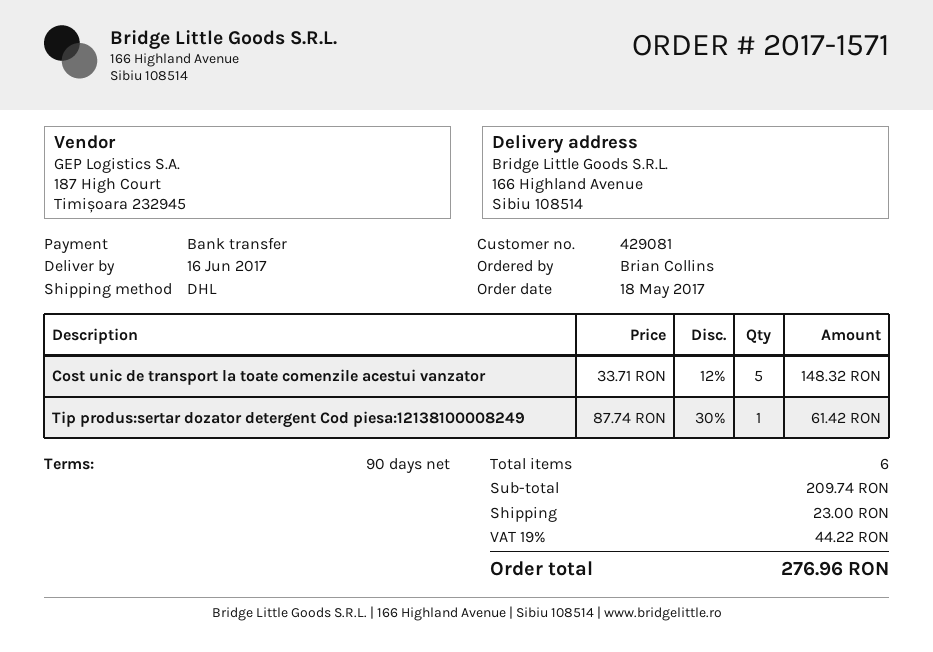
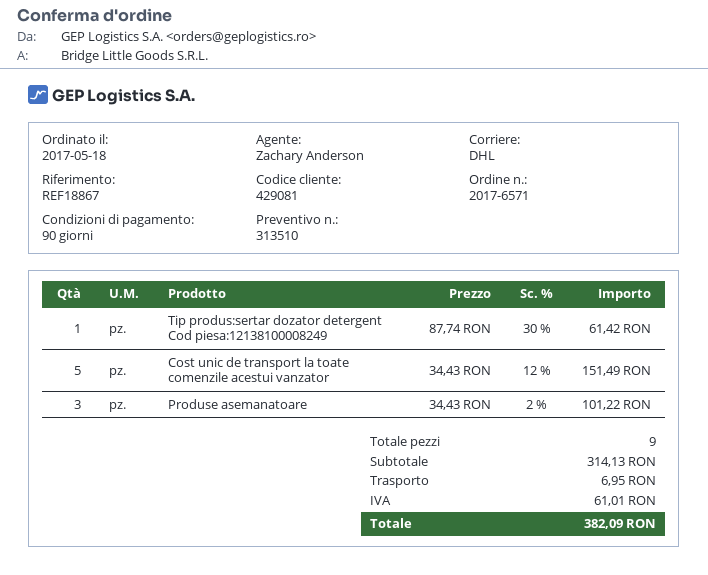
order number: 2017-1571 -> 2017-6571
Cost unic de transport la toate comenzile acestui vanzator: 5 x 33.71 - 12% = 148.32 -> 5 x 34.43 - 12% = 151.49
Produse asemanatoare: none -> 3 x 34.43 - 2% = 101.22
total quantity: 6 -> 9
subtotal: 209.74 -> 314.13
shipping: 23.00 -> 6.95
tax: 44.22 -> 61.01
total: 276.96 -> 382.09

